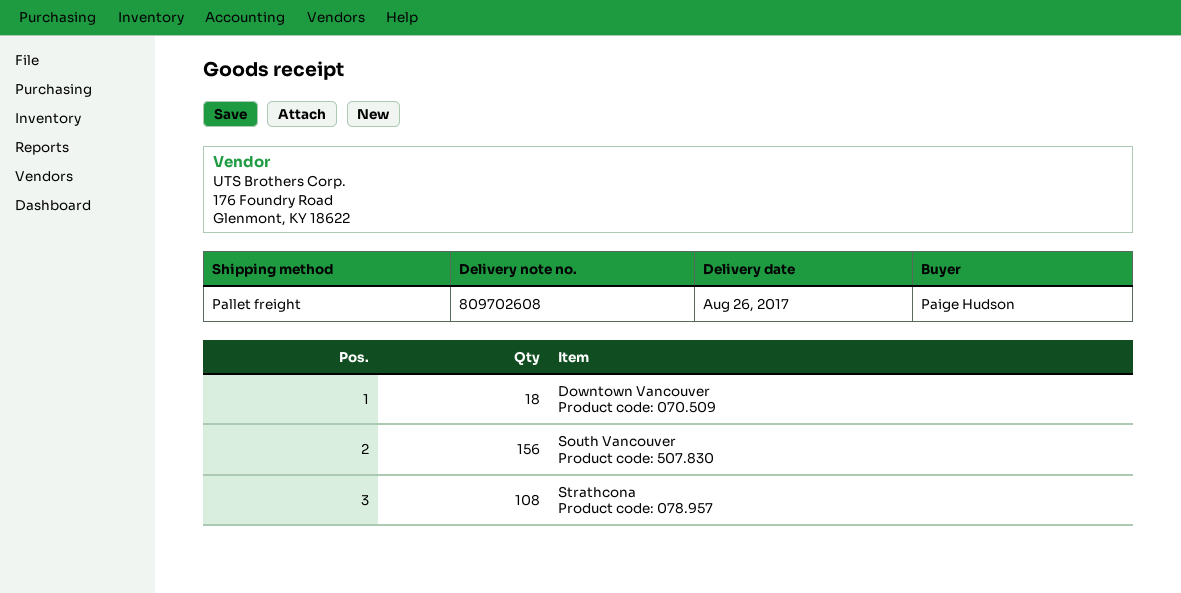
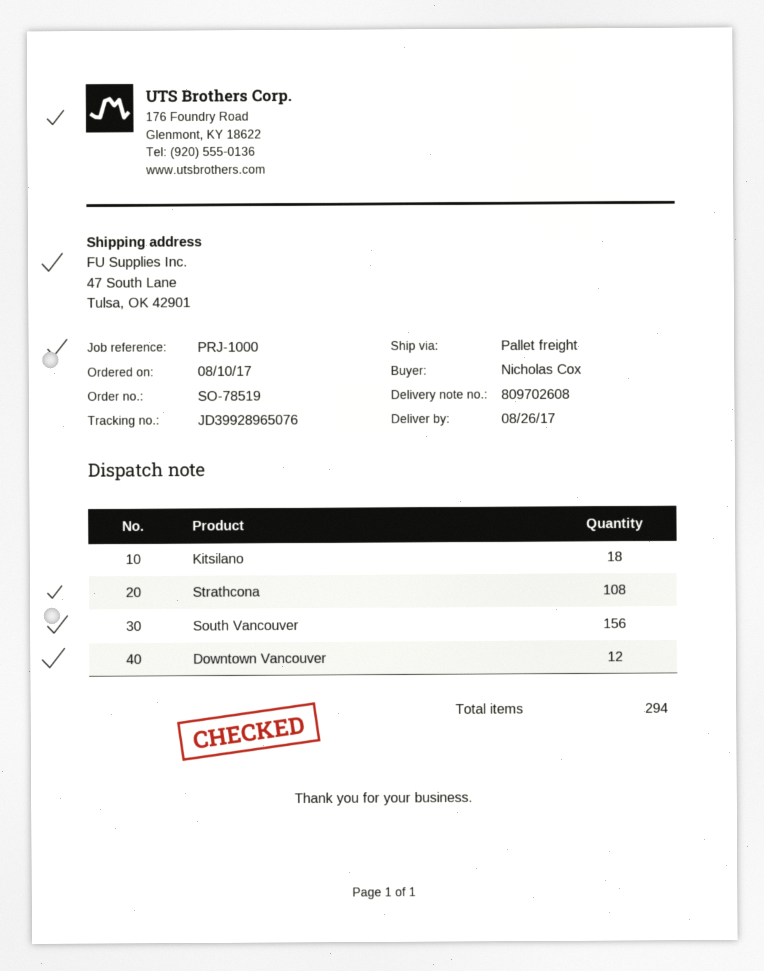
ordered by: Paige Hudson -> Nicholas Cox
Downtown Vancouver: 18 -> 12
Kitsilano: none -> 18

